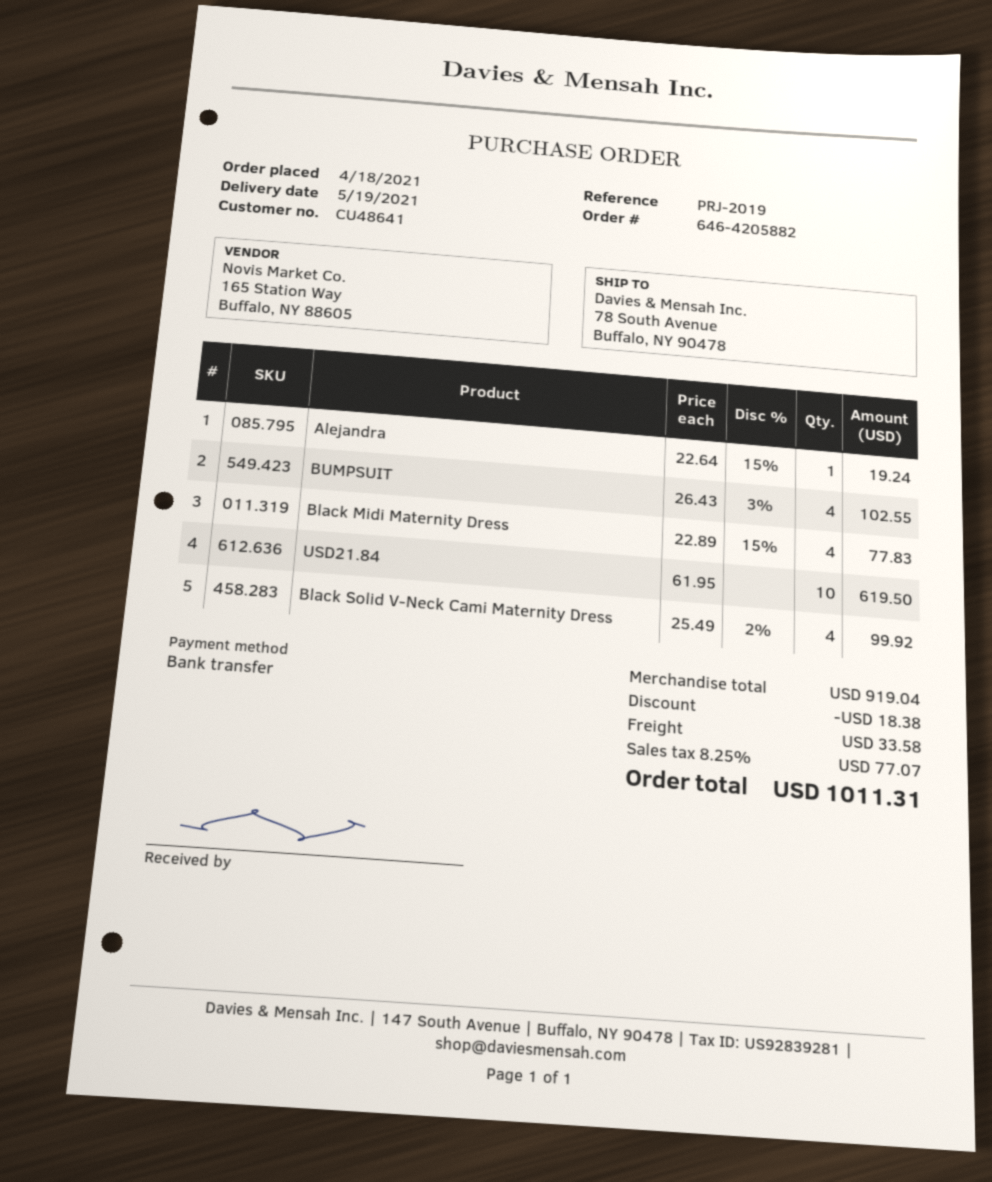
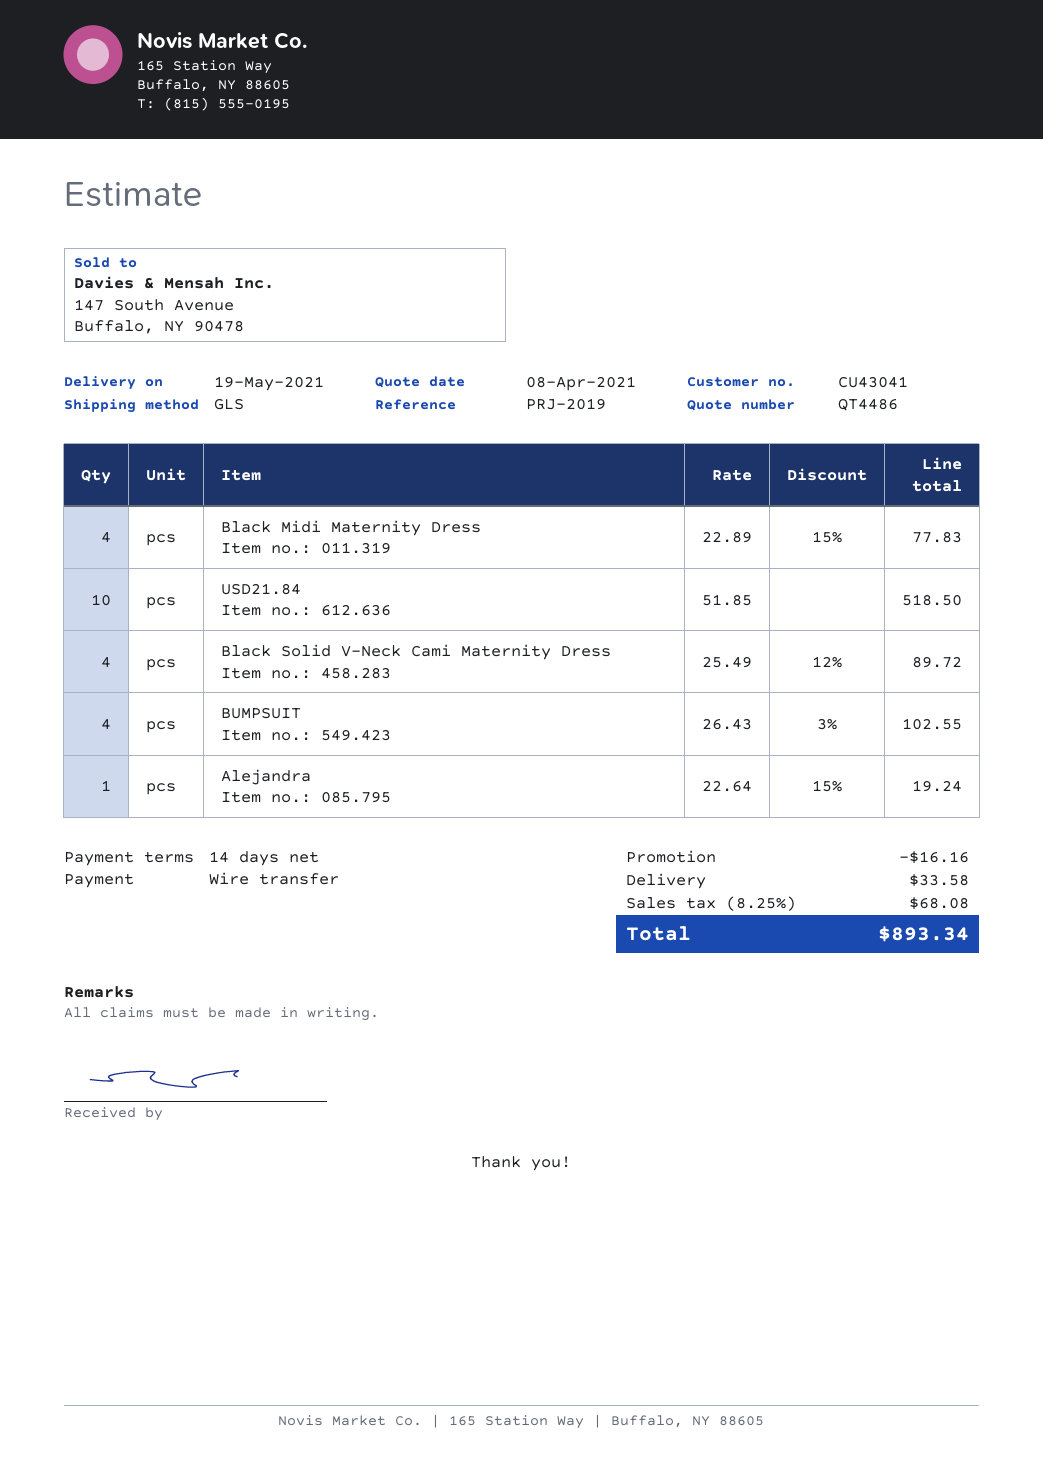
customer number: CU48641 -> CU43041
USD21.84: 10 x 61.95 = 619.50 -> 10 x 51.85 = 518.50
Black Solid V-Neck Cami Maternity Dress: 4 x 25.49 - 2% = 99.92 -> 4 x 25.49 - 12% = 89.72
discount: 18.38 -> 16.16
tax: 8.25% = 77.07 -> 8.25% = 68.08
total: 1011.31 -> 893.34

